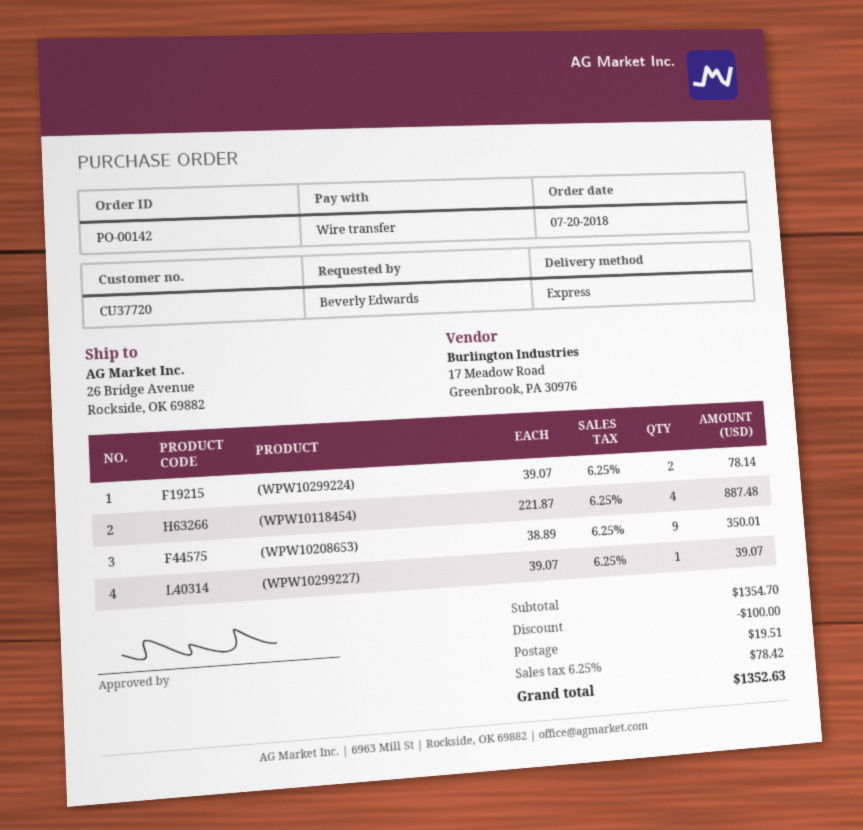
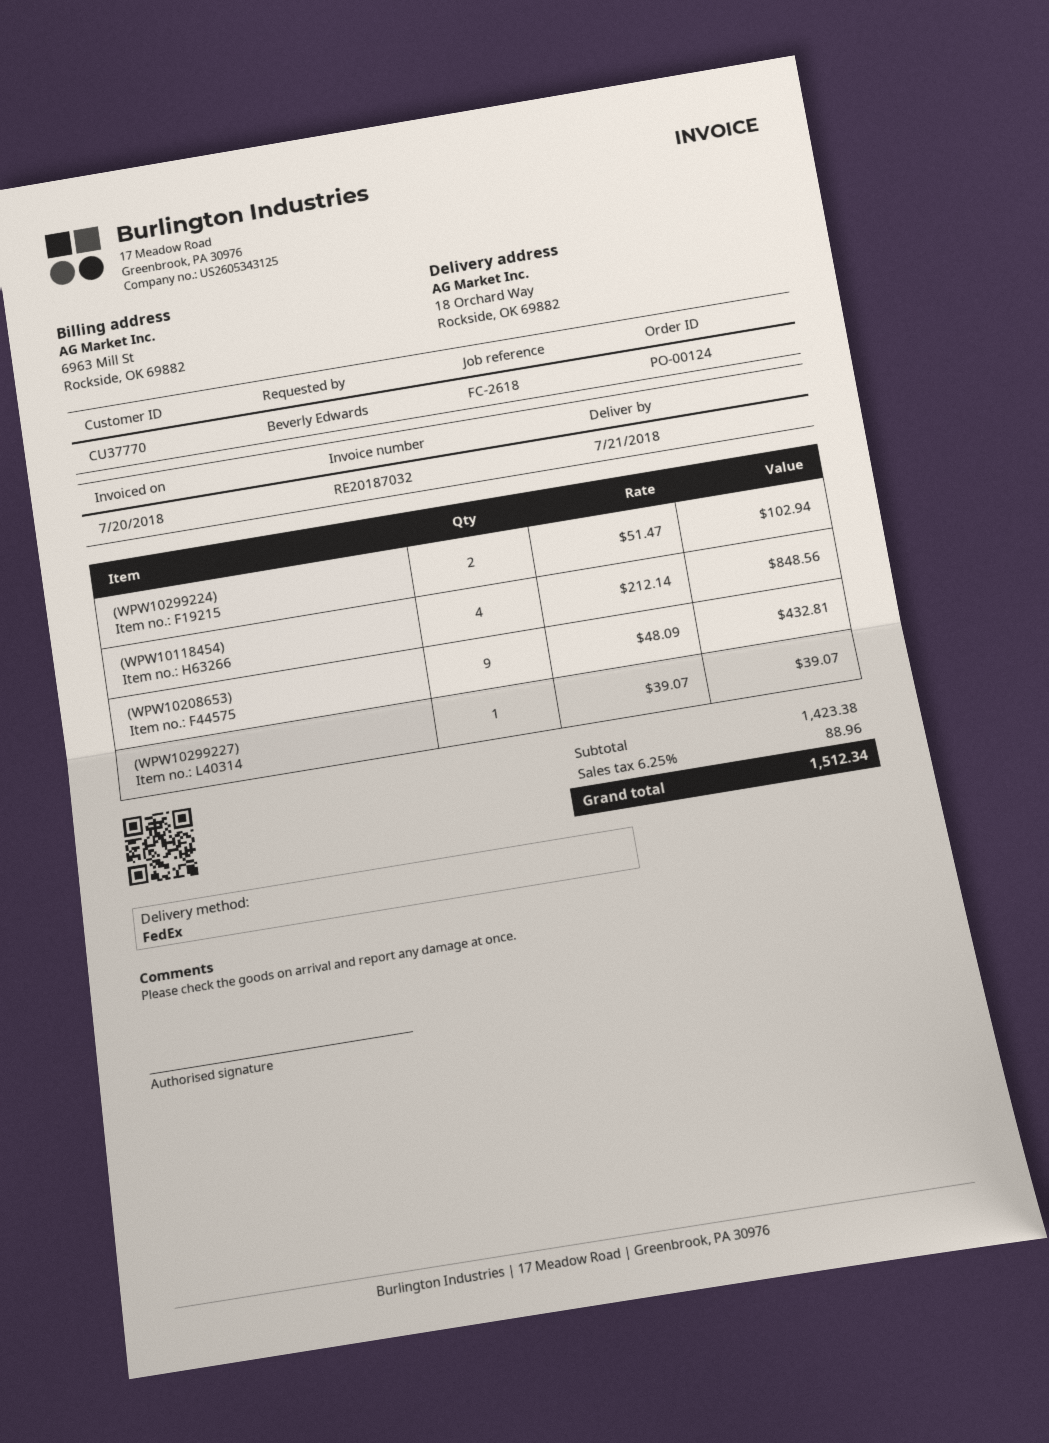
order number: PO-00142 -> PO-00124
customer number: CU37720 -> CU37770
shipping method: express -> FedEx
ship to: 26 Bridge Avenue, Rockside, OK 69882 -> 18 Orchard Way, Rockside, OK 69882
(WPW10299224): 2 x 39.07 = 78.14 -> 2 x 51.47 = 102.94
(WPW10118454): 4 x 221.87 = 887.48 -> 4 x 212.14 = 848.56
(WPW10208653): 9 x 38.89 = 350.01 -> 9 x 48.09 = 432.81
subtotal: 1354.70 -> 1423.38
discount: 100.00 -> none
shipping: 19.51 -> none
tax: 6.25% = 78.42 -> 6.25% = 88.96
total: 1352.63 -> 1512.34

